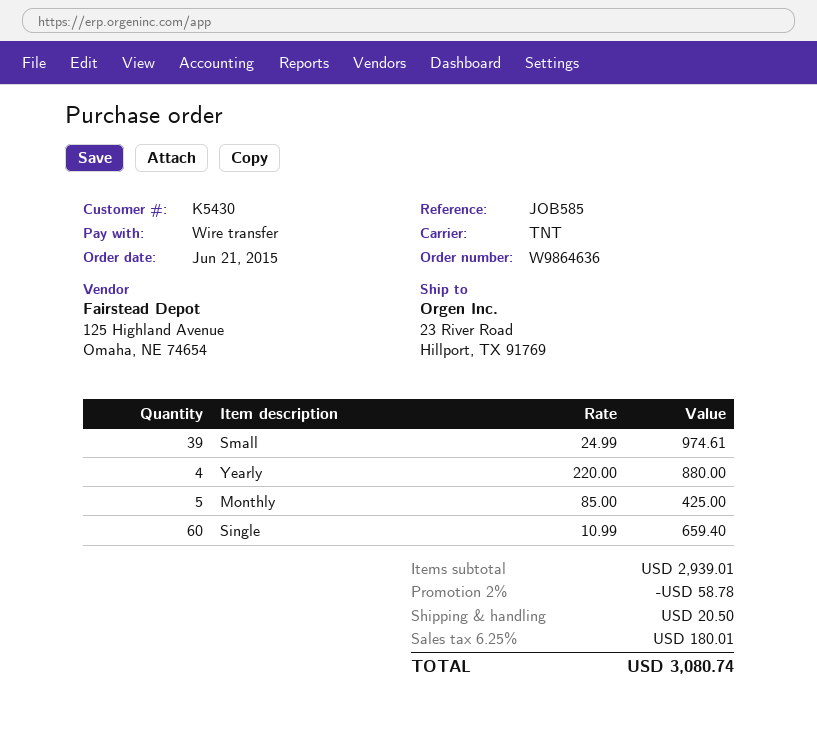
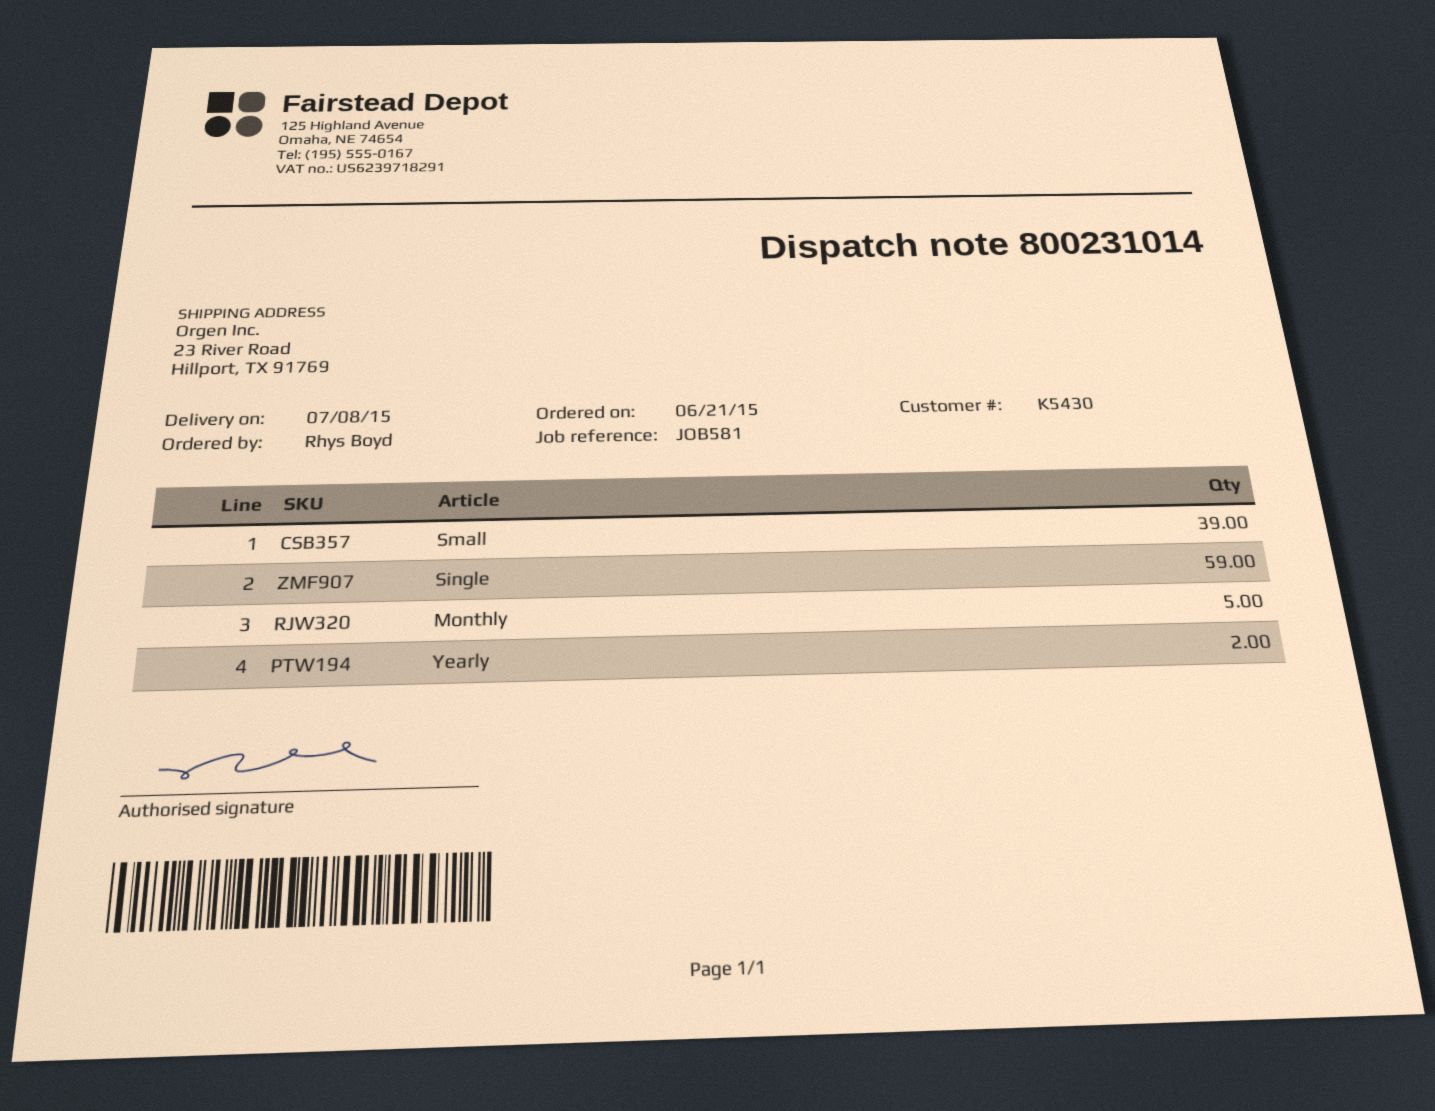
reference: JOB585 -> JOB581
Yearly: 4 -> 2
Single: 60 -> 59

